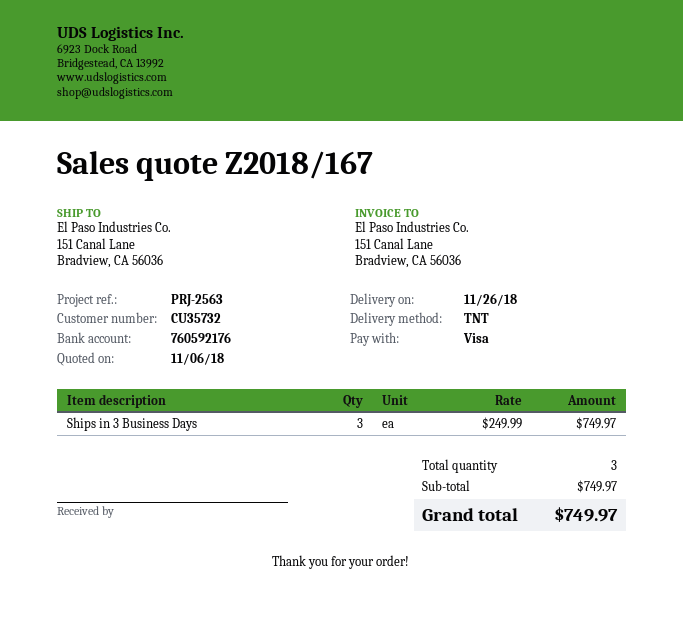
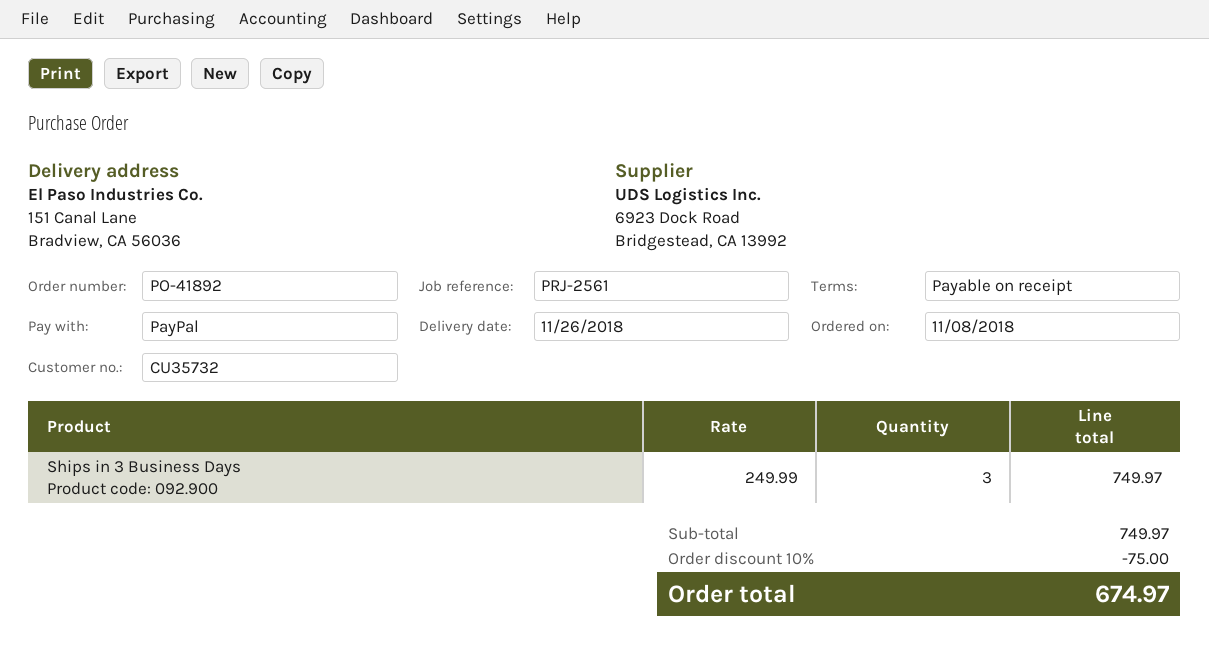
reference: PRJ-2563 -> PRJ-2561
payment method: Visa -> PayPal
discount: none -> 10% = 75.00
total: 749.97 -> 674.97

